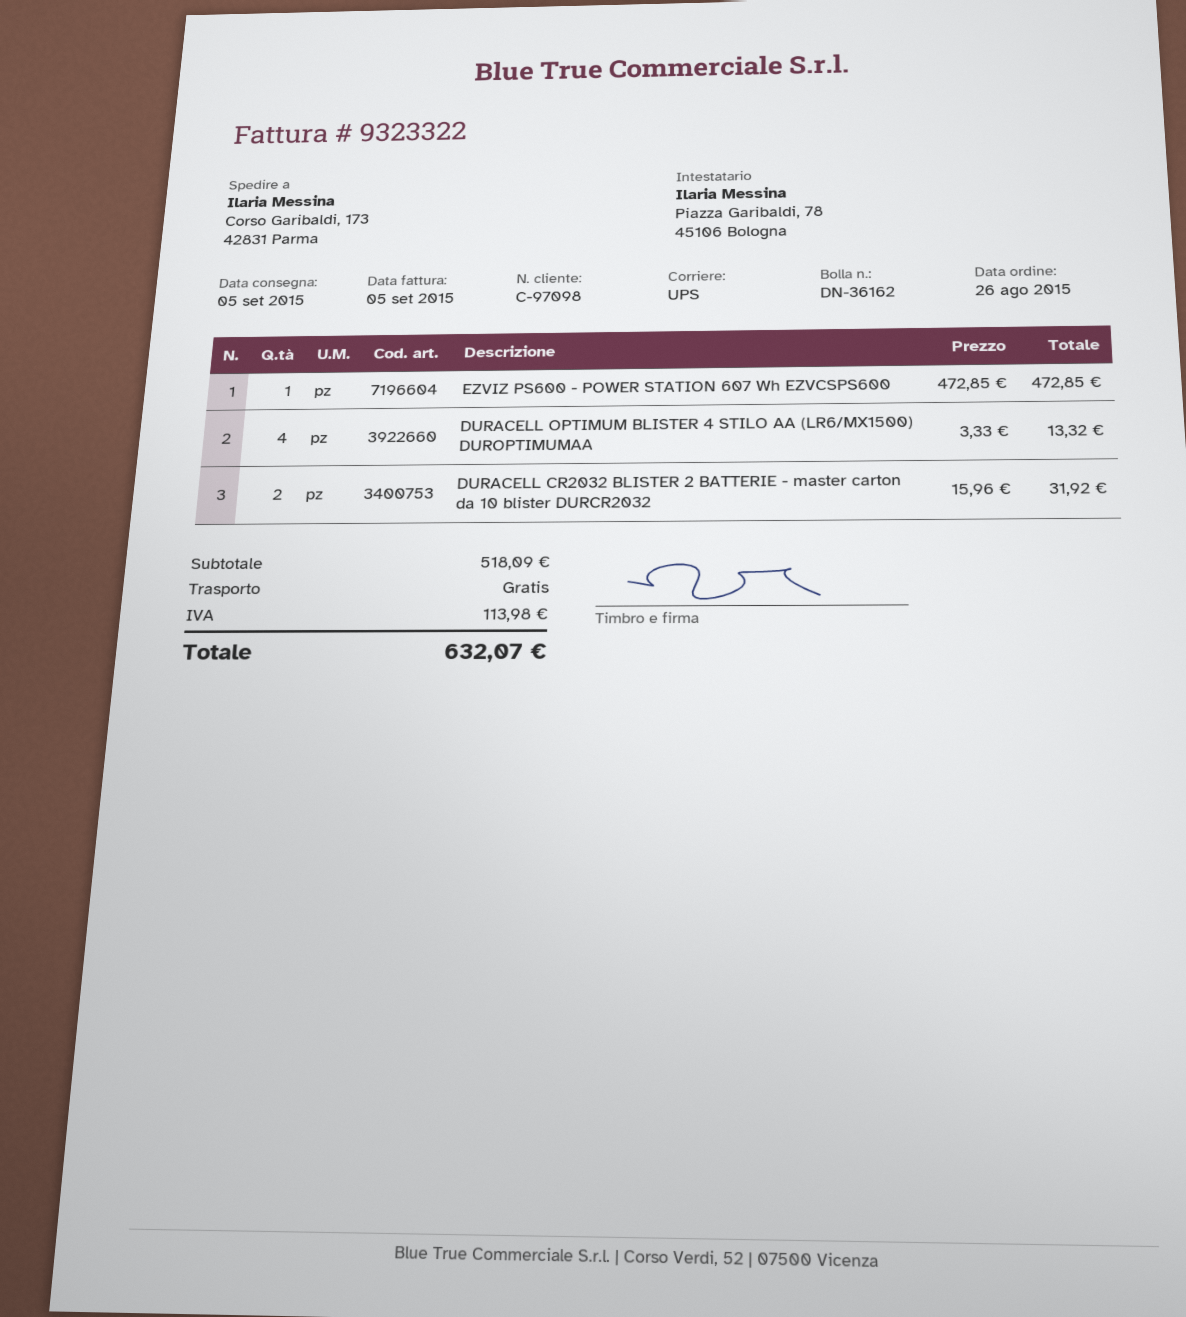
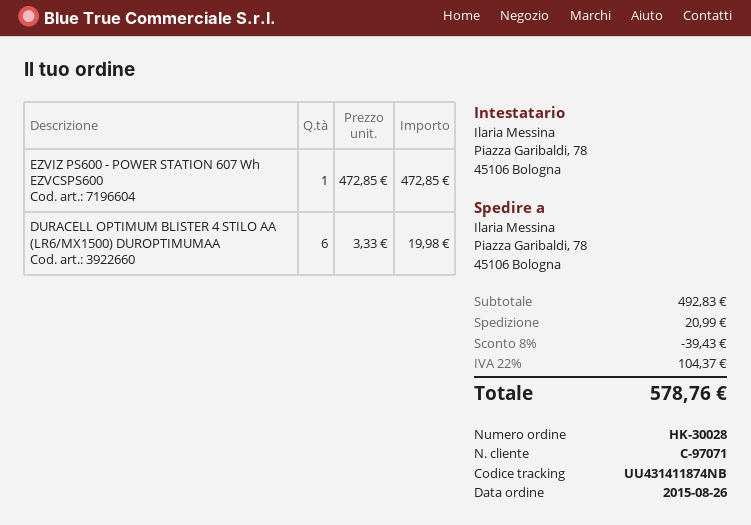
customer number: C-97098 -> C-97071
ship to: Corso Garibaldi, 173, 42831 Parma -> Piazza Garibaldi, 78, 45106 Bologna
DURACELL OPTIMUM BLISTER 4 STILO AA (LR6/MX1500) DUROPTIMUMAA: 4 x 3.33 = 13.32 -> 6 x 3.33 = 19.98
DURACELL CR2032 BLISTER 2 BATTERIE - master carton da 10 blister DURCR2032: 2 x 15.96 = 31.92 -> none
subtotal: 518.09 -> 492.83
discount: none -> 8% = 39.43
shipping: 0.00 -> 20.99
tax: 113.98 -> 104.37
total: 632.07 -> 578.76

